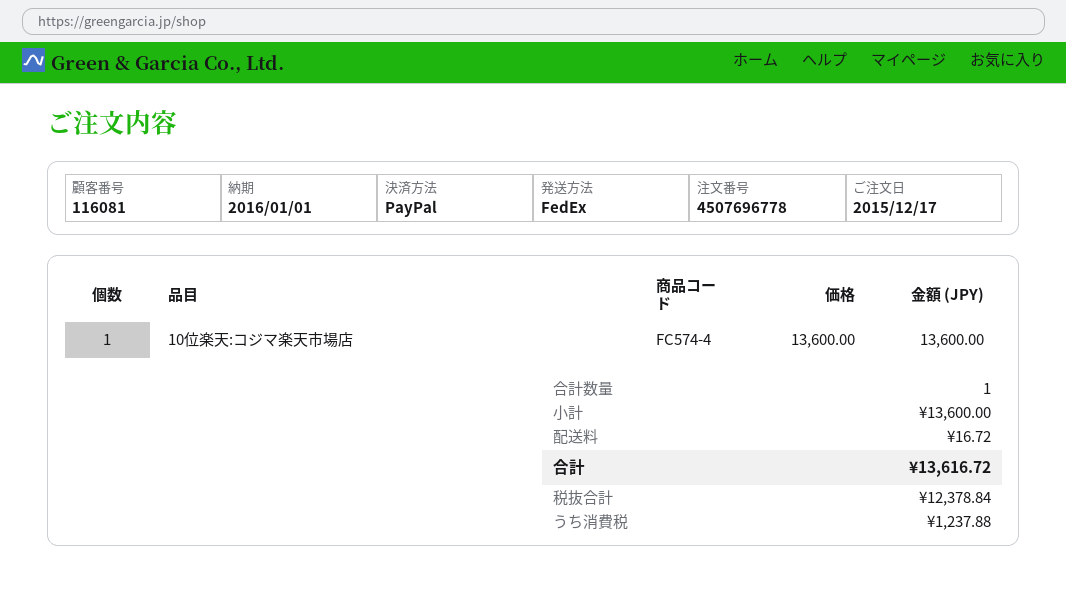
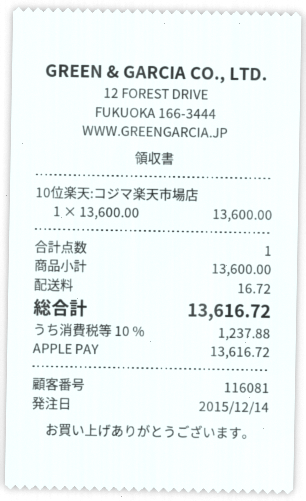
order date: 2015-12-17 -> 2015-12-14
payment method: PayPal -> Apple Pay

